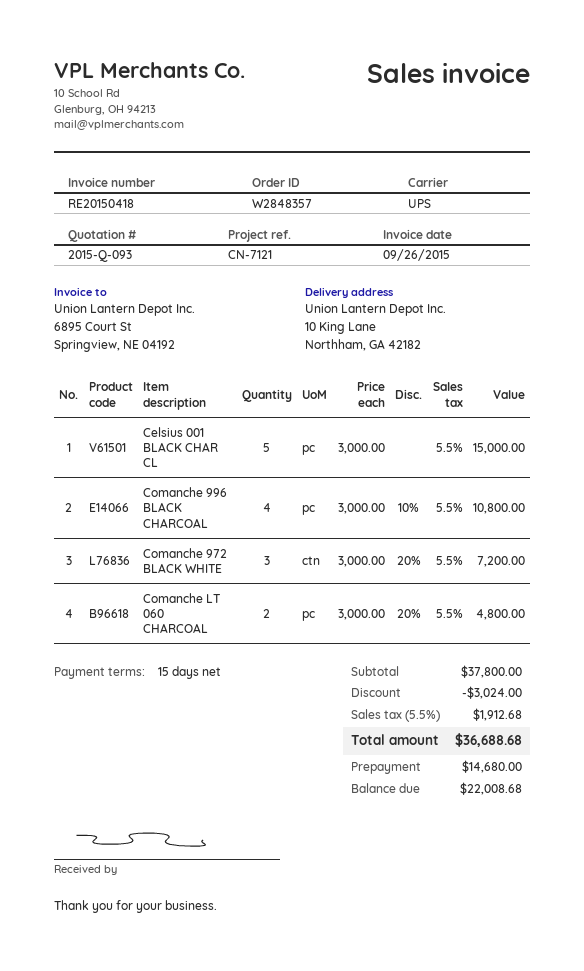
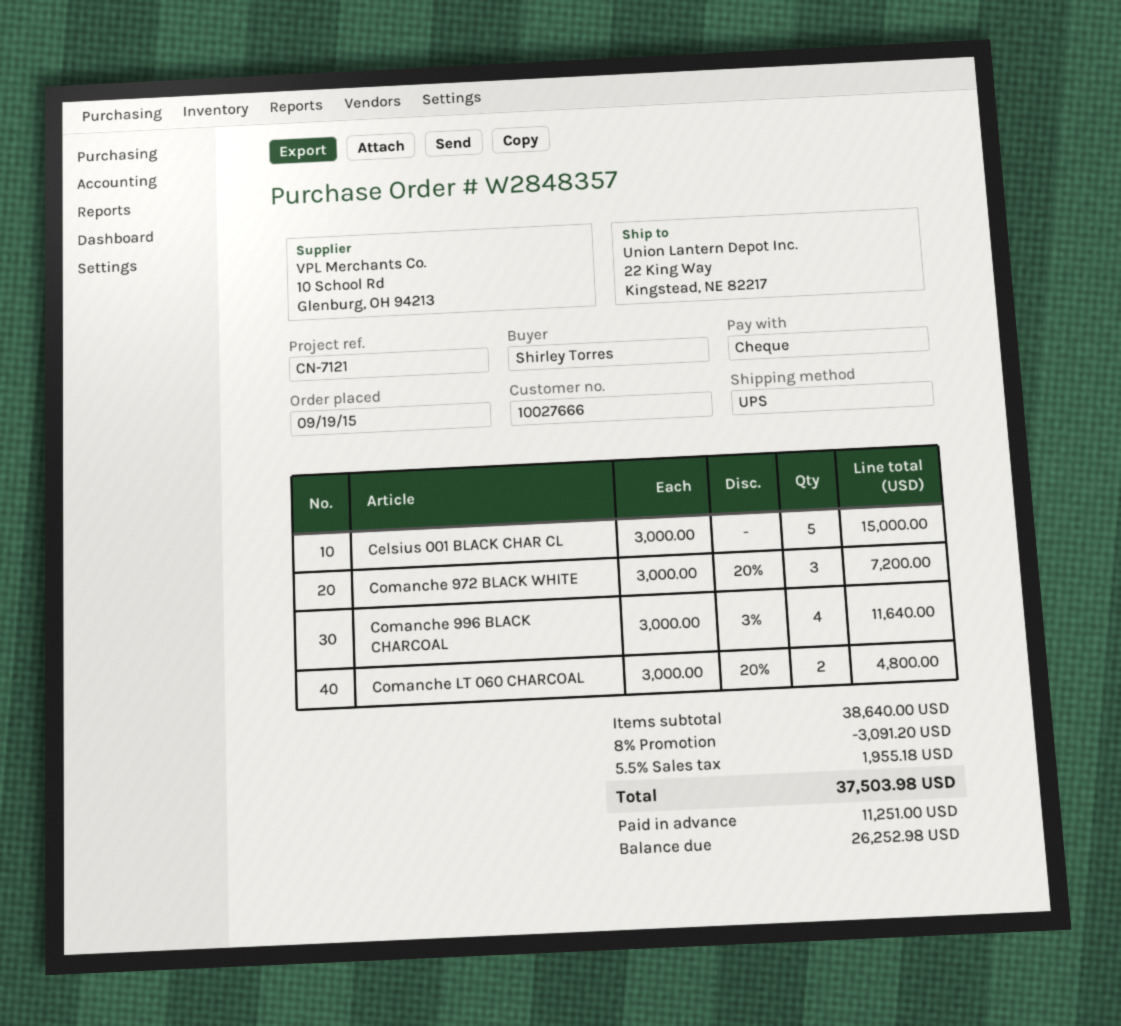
ship to: 10 King Lane, Northham, GA 42182 -> 22 King Way, Kingstead, NE 82217
Comanche 996 BLACK CHARCOAL: 4 x 3000.00 - 10% = 10800.00 -> 4 x 3000.00 - 3% = 11640.00
subtotal: 37800.00 -> 38640.00
discount: 3024.00 -> 3091.20
tax: 5.5% = 1912.68 -> 5.5% = 1955.18
total: 36688.68 -> 37503.98
deposit: 14680.00 -> 11251.00
balance: 22008.68 -> 26252.98

